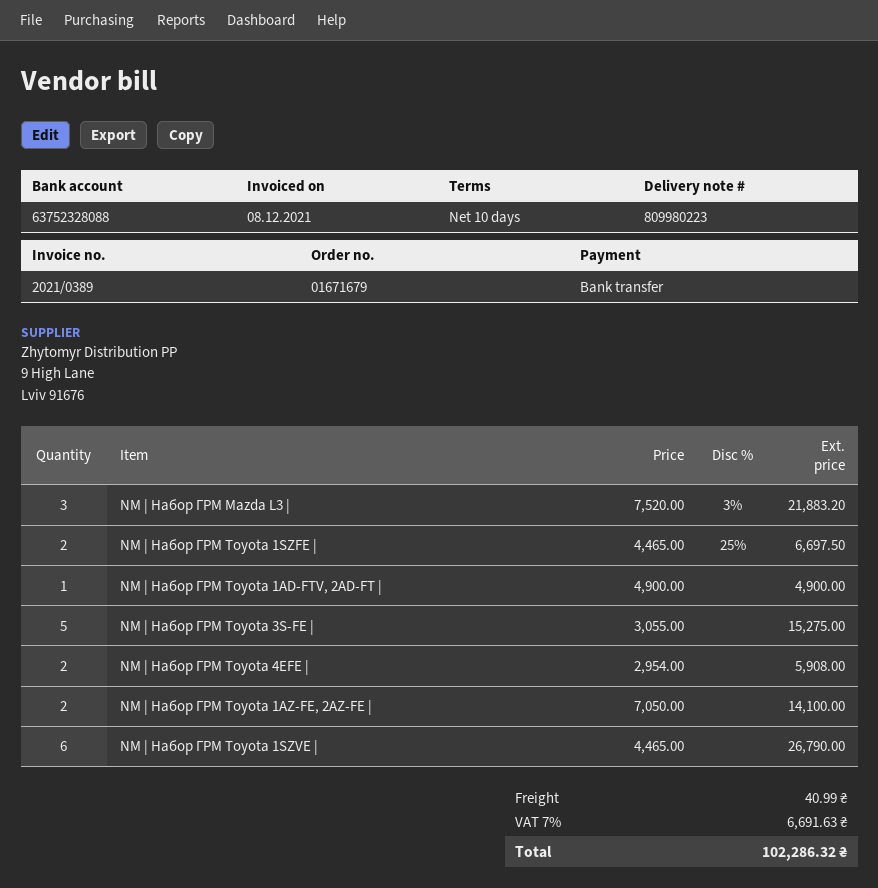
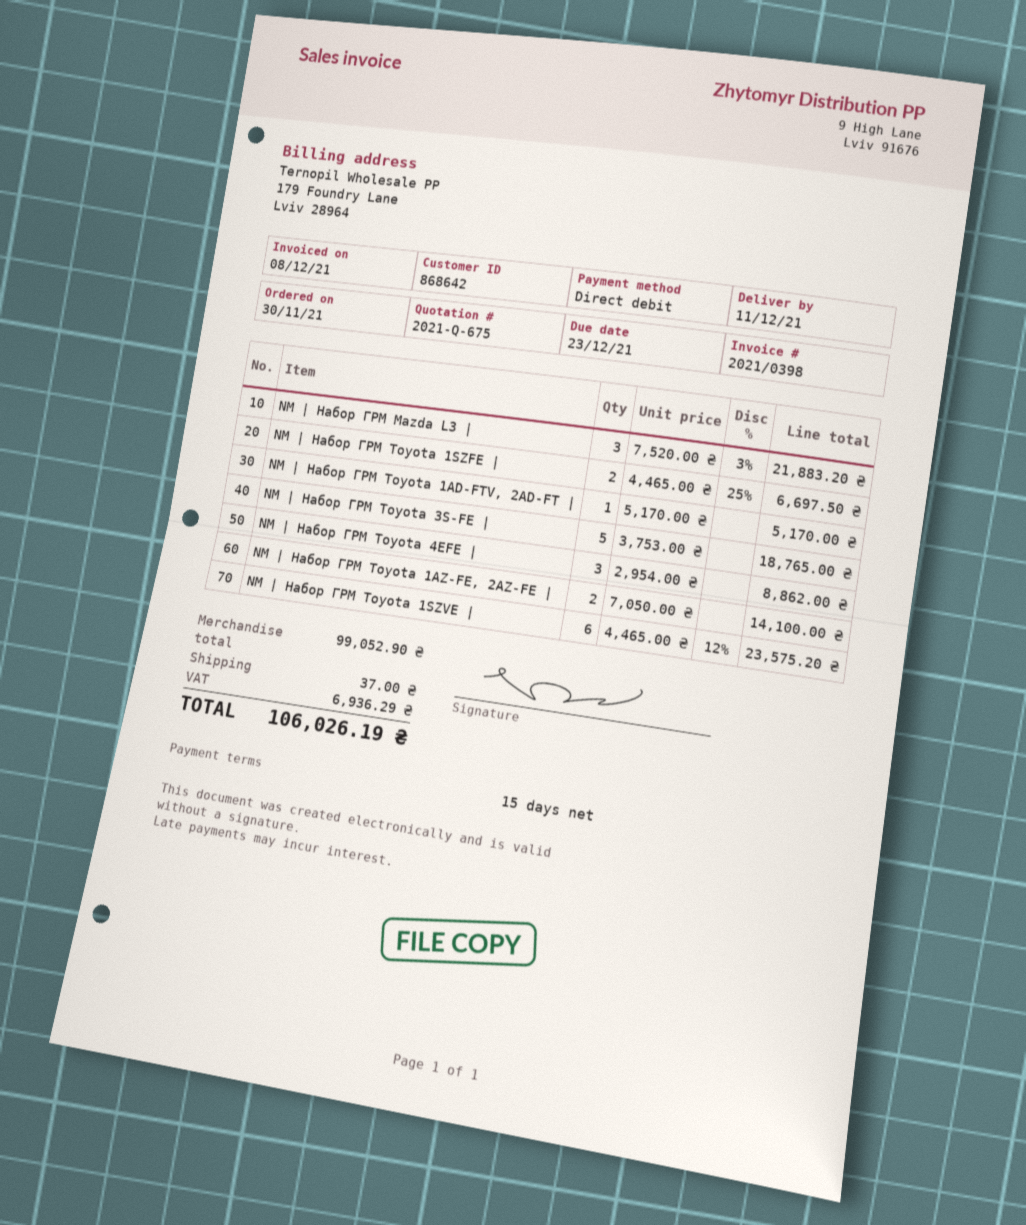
invoice number: 2021/0389 -> 2021/0398
payment terms: 10 days -> 15 days
payment method: bank transfer -> direct debit
NM | Набор ГРМ Toyota 1AD-FTV, 2AD-FT |: 1 x 4900.00 = 4900.00 -> 1 x 5170.00 = 5170.00
NM | Набор ГРМ Toyota 3S-FE |: 5 x 3055.00 = 15275.00 -> 5 x 3753.00 = 18765.00
NM | Набор ГРМ Toyota 4EFE |: 2 x 2954.00 = 5908.00 -> 3 x 2954.00 = 8862.00
NM | Набор ГРМ Toyota 1SZVE |: 6 x 4465.00 = 26790.00 -> 6 x 4465.00 - 12% = 23575.20
shipping: 40.99 -> 37.00
tax: 6691.63 -> 6936.29
total: 102286.32 -> 106026.19

